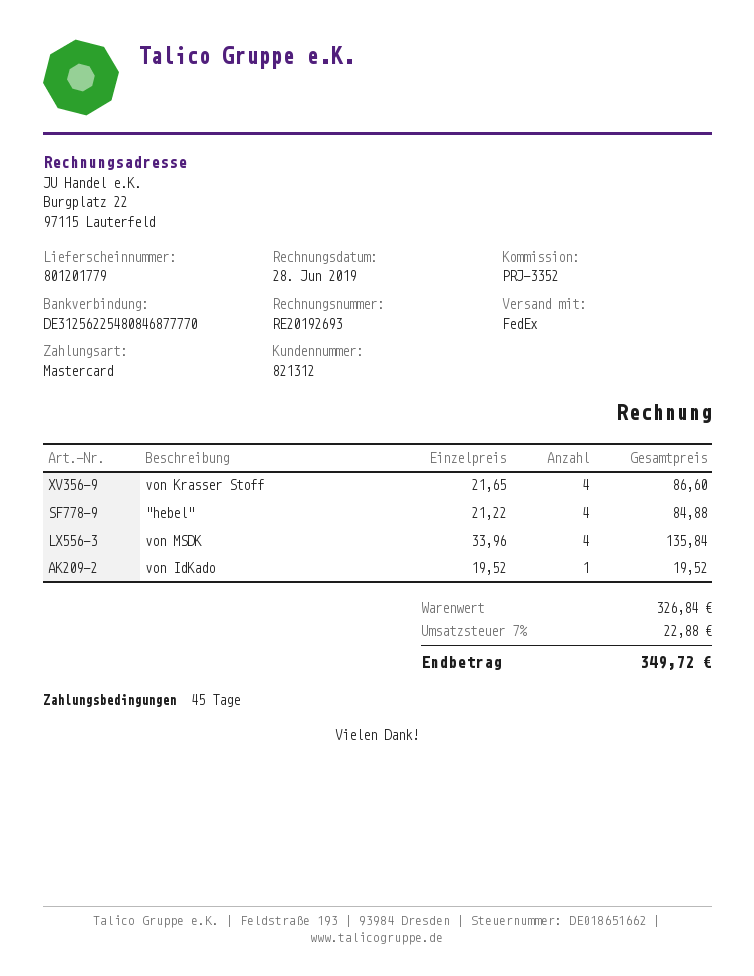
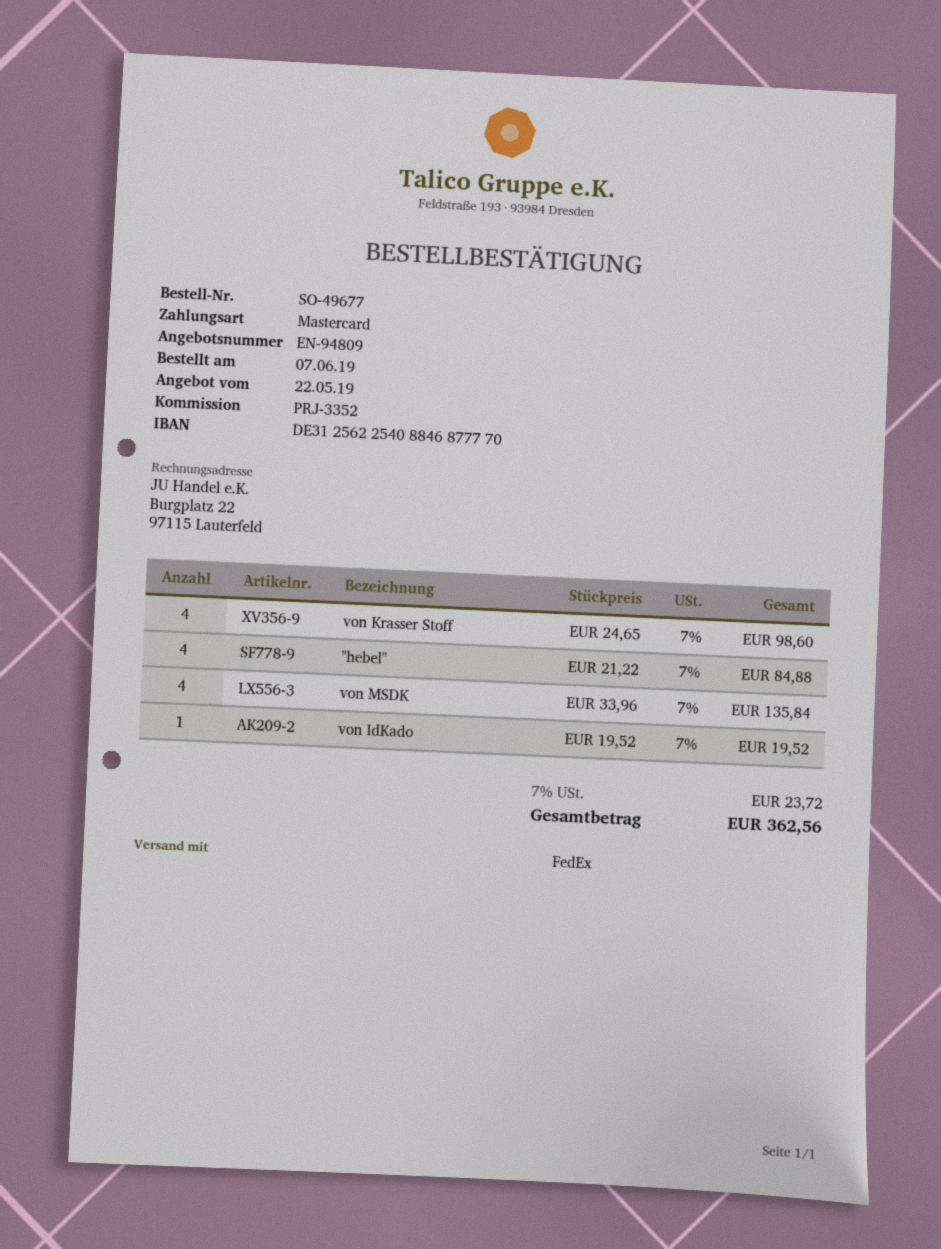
bank account: DE31256225480846877770 -> DE31256225408846877770
von Krasser Stoff: 4 x 21.65 = 86.60 -> 4 x 24.65 = 98.60
tax: 7% = 22.88 -> 7% = 23.72
total: 349.72 -> 362.56

